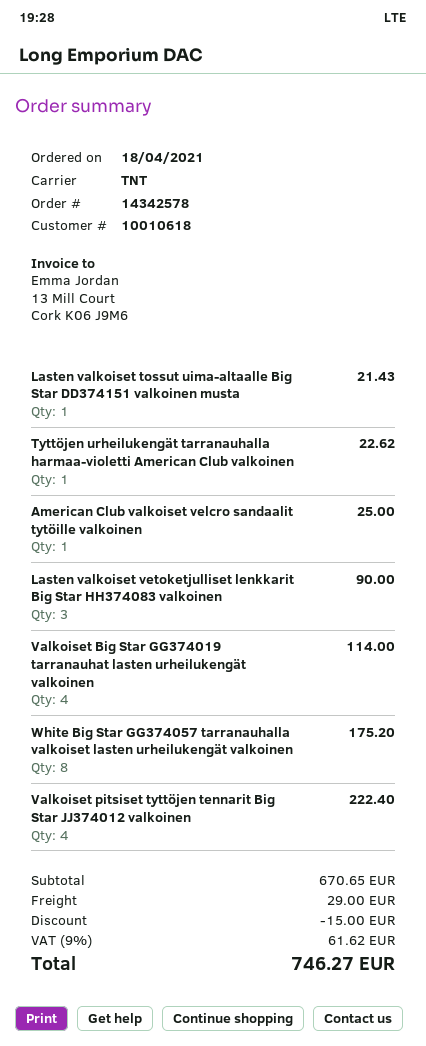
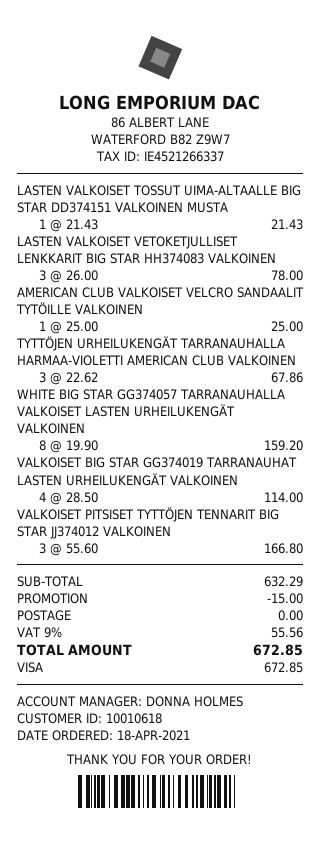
Tyttöjen urheilukengät tarranauhalla harmaa-violetti American Club valkoinen: 1 for 22.62 -> 3 for 67.86
Lasten valkoiset vetoketjulliset lenkkarit Big Star HH374083 valkoinen: 3 for 90.00 -> 3 for 78.00
White Big Star GG374057 tarranauhalla valkoiset lasten urheilukengät valkoinen: 8 for 175.20 -> 8 for 159.20
Valkoiset pitsiset tyttöjen tennarit Big Star JJ374012 valkoinen: 4 for 222.40 -> 3 for 166.80
subtotal: 670.65 -> 632.29
shipping: 29.00 -> 0.00
tax: 9% = 61.62 -> 9% = 55.56
total: 746.27 -> 672.85

